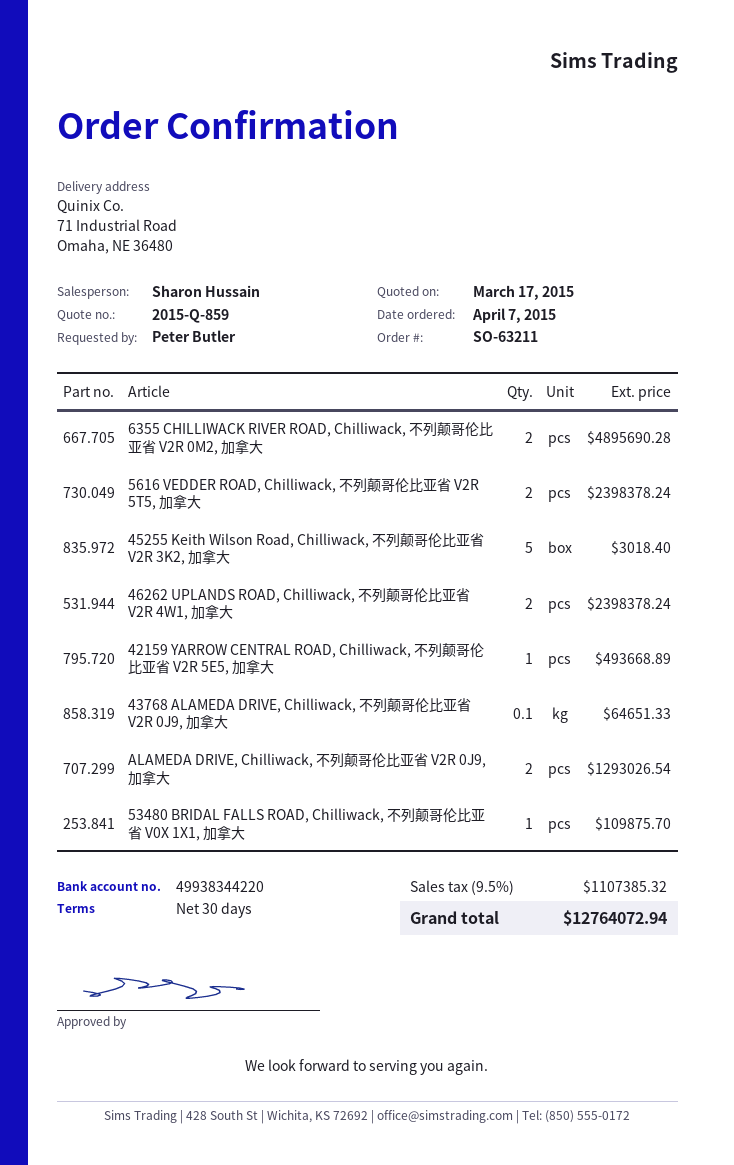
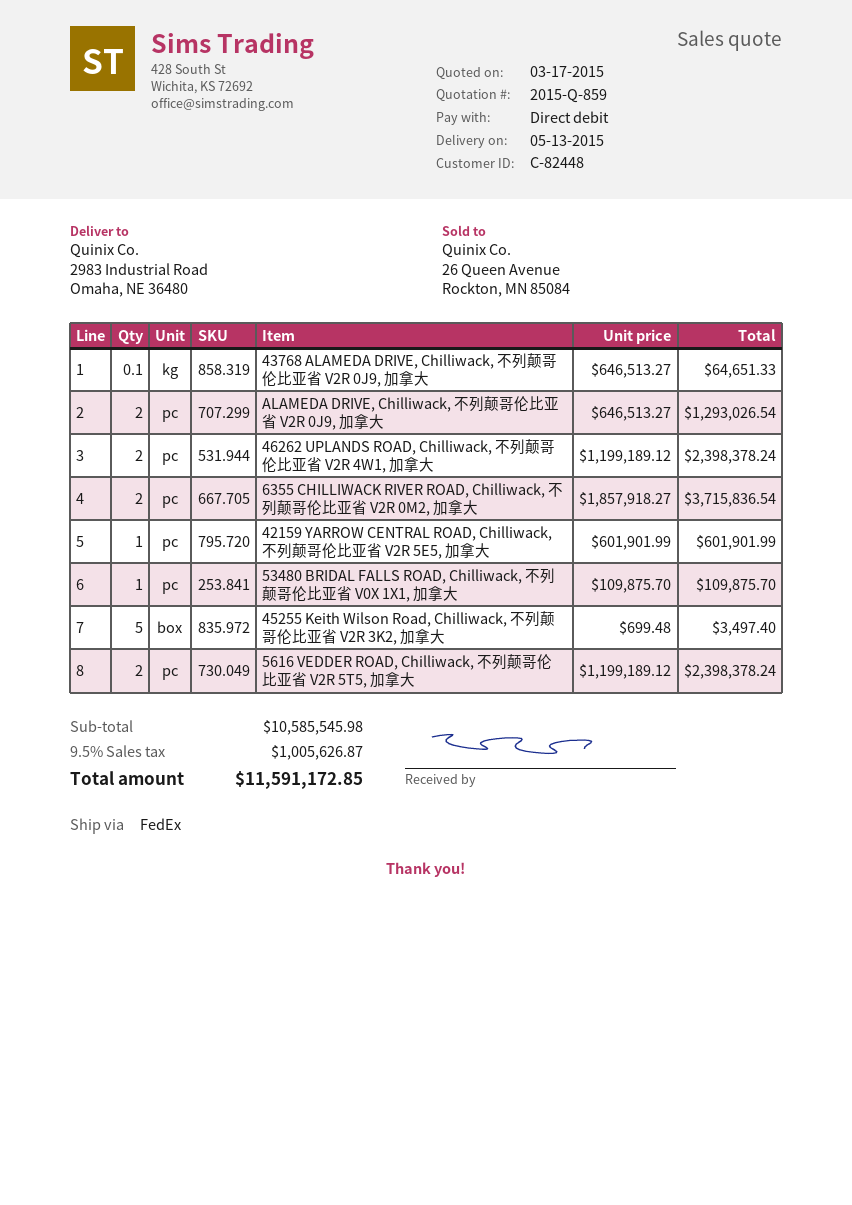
ship to: 71 Industrial Road, Omaha, NE 36480 -> 2983 Industrial Road, Omaha, NE 36480
6355 CHILLIWACK RIVER ROAD, Chilliwack, 不列颠哥伦比亚省 V2R 0M2, 加拿大: 2 for 4895690.28 -> 2 for 3715836.54
45255 Keith Wilson Road, Chilliwack, 不列颠哥伦比亚省 V2R 3K2, 加拿大: 5 for 3018.40 -> 5 for 3497.40
42159 YARROW CENTRAL ROAD, Chilliwack, 不列颠哥伦比亚省 V2R 5E5, 加拿大: 1 for 493668.89 -> 1 for 601901.99
tax: 9.5% = 1107385.32 -> 9.5% = 1005626.87
total: 12764072.94 -> 11591172.85

